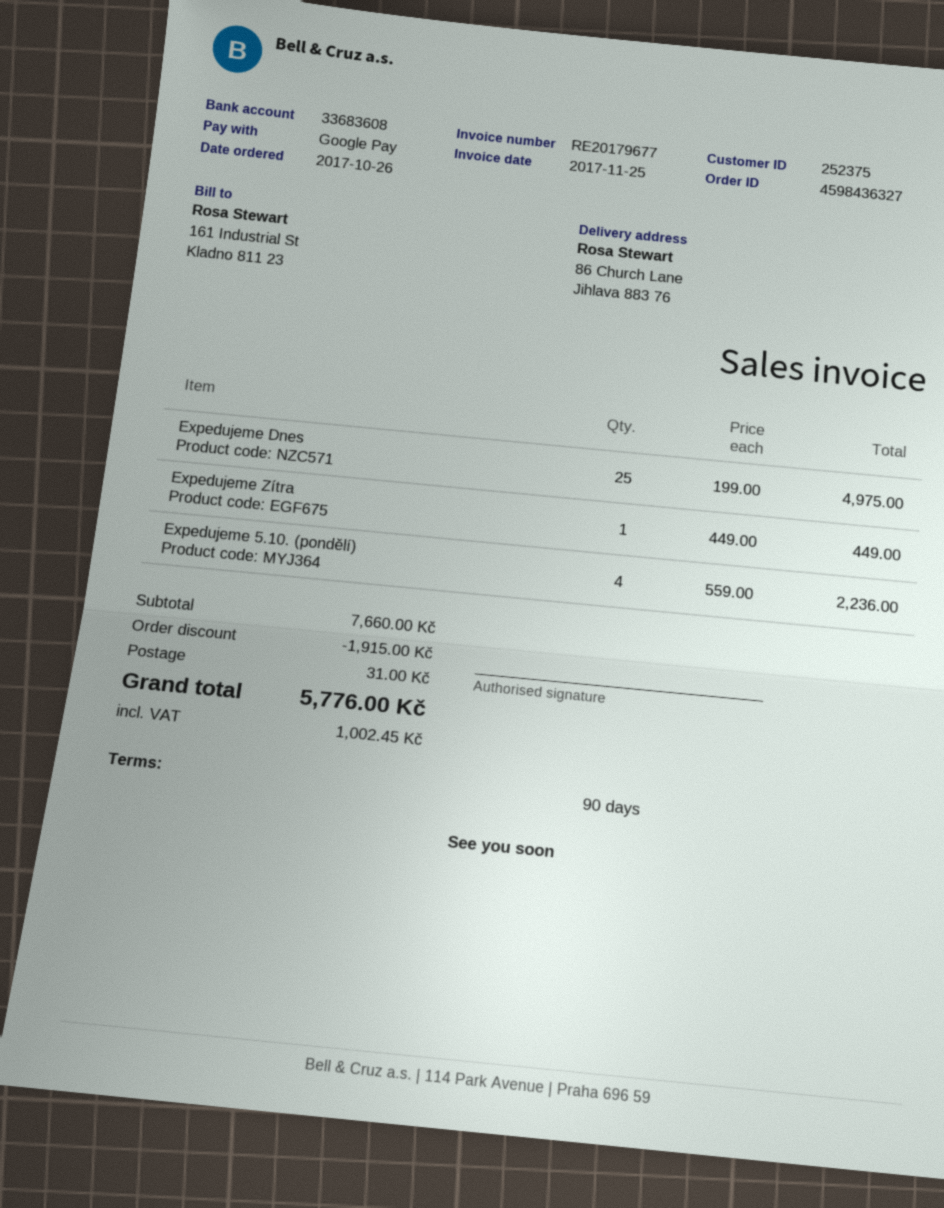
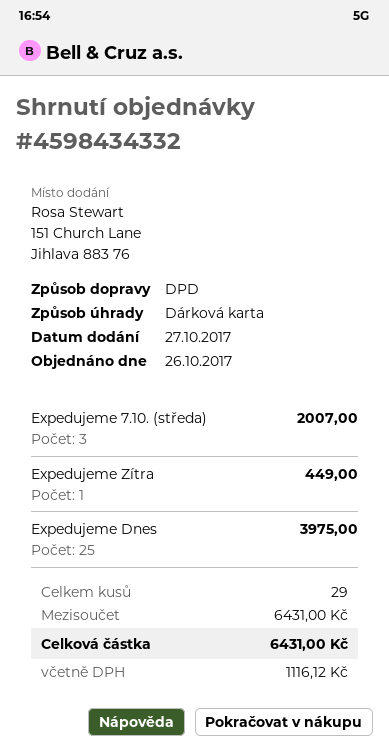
order number: 4598436327 -> 4598434332
payment method: Google Pay -> gift card
ship to: 86 Church Lane, Jihlava 883 76 -> 151 Church Lane, Jihlava 883 76
Expedujeme Dnes: 25 for 4975.00 -> 25 for 3975.00
Expedujeme 5.10. (pondělí): 4 for 2236.00 -> none
Expedujeme 7.10. (středa): none -> 3 for 2007.00
subtotal: 7660.00 -> 6431.00
discount: 1915.00 -> none
shipping: 31.00 -> none
tax: 1002.45 -> 1116.12
total: 5776.00 -> 6431.00

